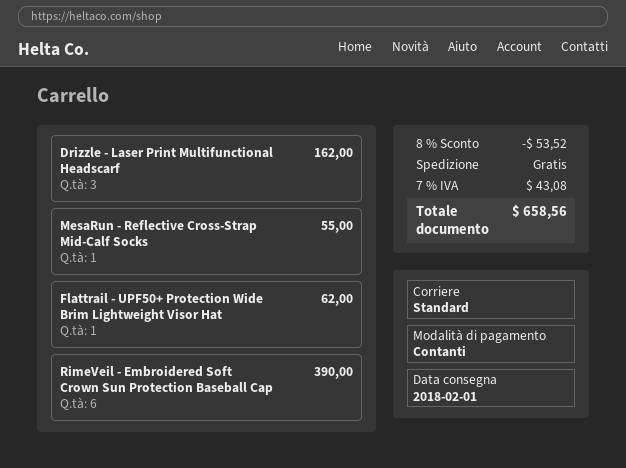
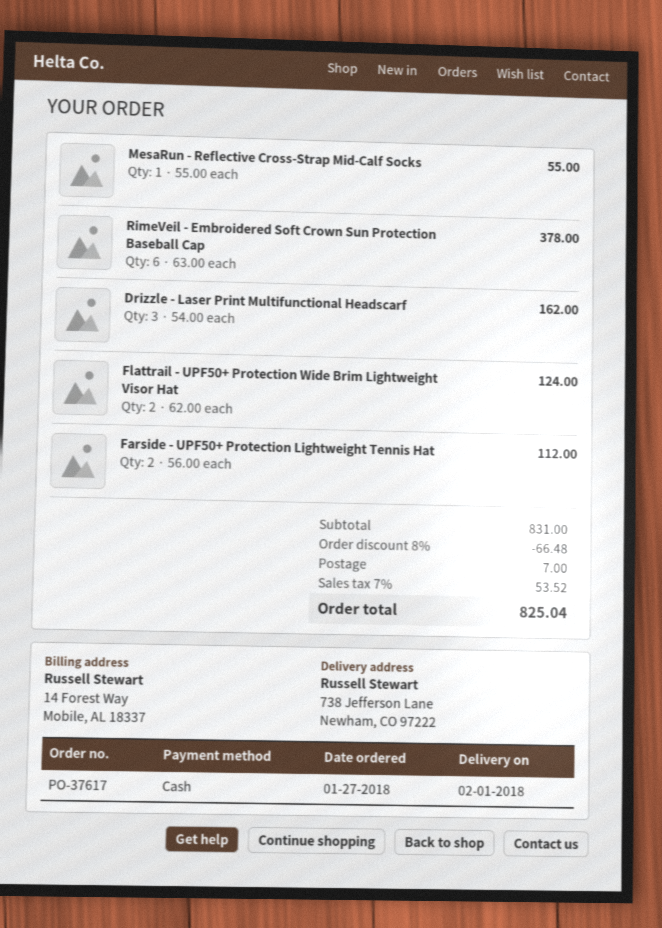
Flattrail - UPF50+ Protection Wide Brim Lightweight Visor Hat: 1 for 62.00 -> 2 for 124.00
RimeVeil - Embroidered Soft Crown Sun Protection Baseball Cap: 6 for 390.00 -> 6 for 378.00
Farside - UPF50+ Protection Lightweight Tennis Hat: none -> 2 for 112.00
discount: 8% = 53.52 -> 8% = 66.48
shipping: 0.00 -> 7.00
tax: 7% = 43.08 -> 7% = 53.52
total: 658.56 -> 825.04

